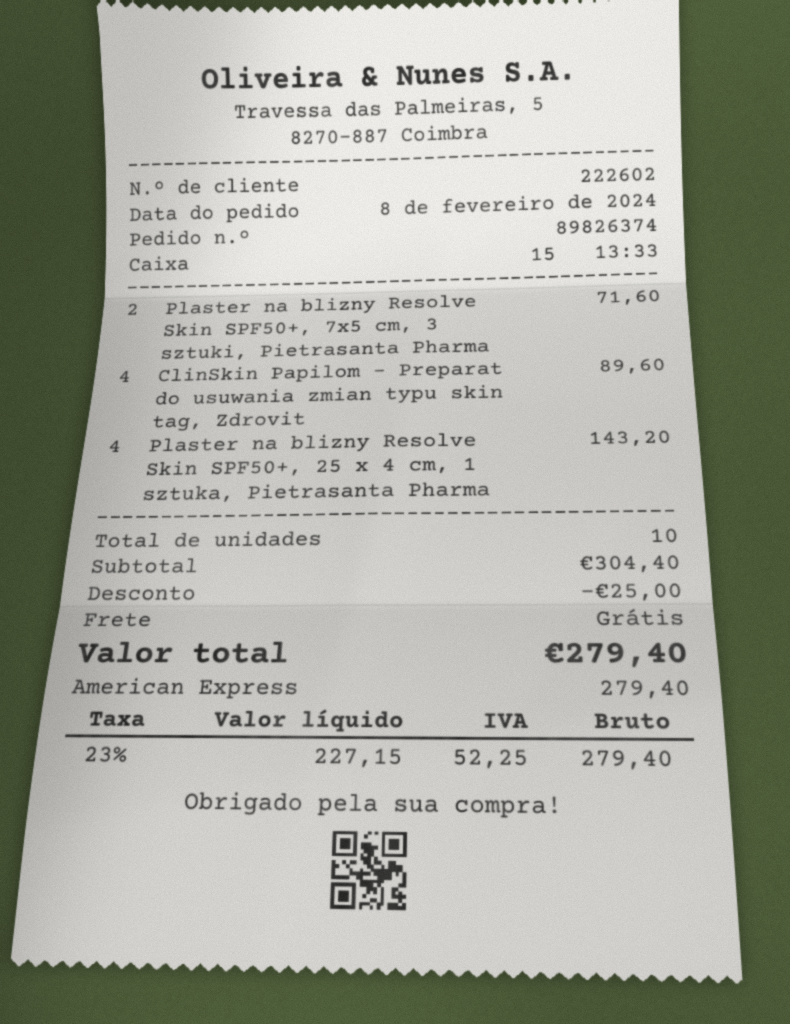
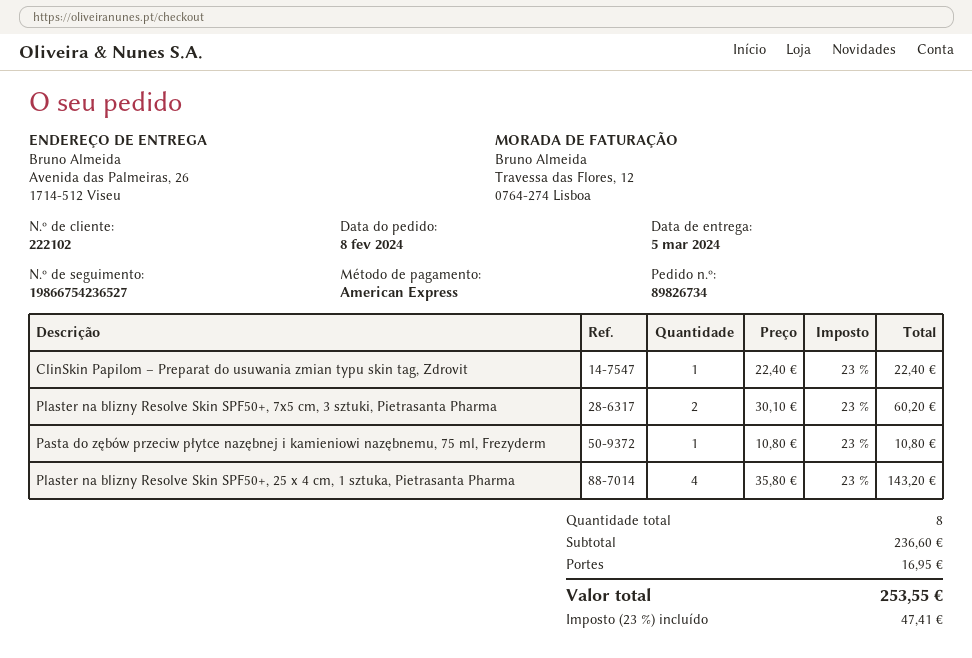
order number: 89826374 -> 89826734
customer number: 222602 -> 222102
Plaster na blizny Resolve Skin SPF50+, 7x5 cm, 3 sztuki, Pietrasanta Pharma: 2 for 71.60 -> 2 for 60.20
ClinSkin Papilom – Preparat do usuwania zmian typu skin tag, Zdrovit: 4 for 89.60 -> 1 for 22.40
Pasta do zębów przeciw płytce nazębnej i kamieniowi nazębnemu, 75 ml, Frezyderm: none -> 1 for 10.80
total quantity: 10 -> 8
subtotal: 304.40 -> 236.60
discount: 25.00 -> none
shipping: 0.00 -> 16.95
tax: 23% = 52.25 -> 23% = 47.41
total: 279.40 -> 253.55

